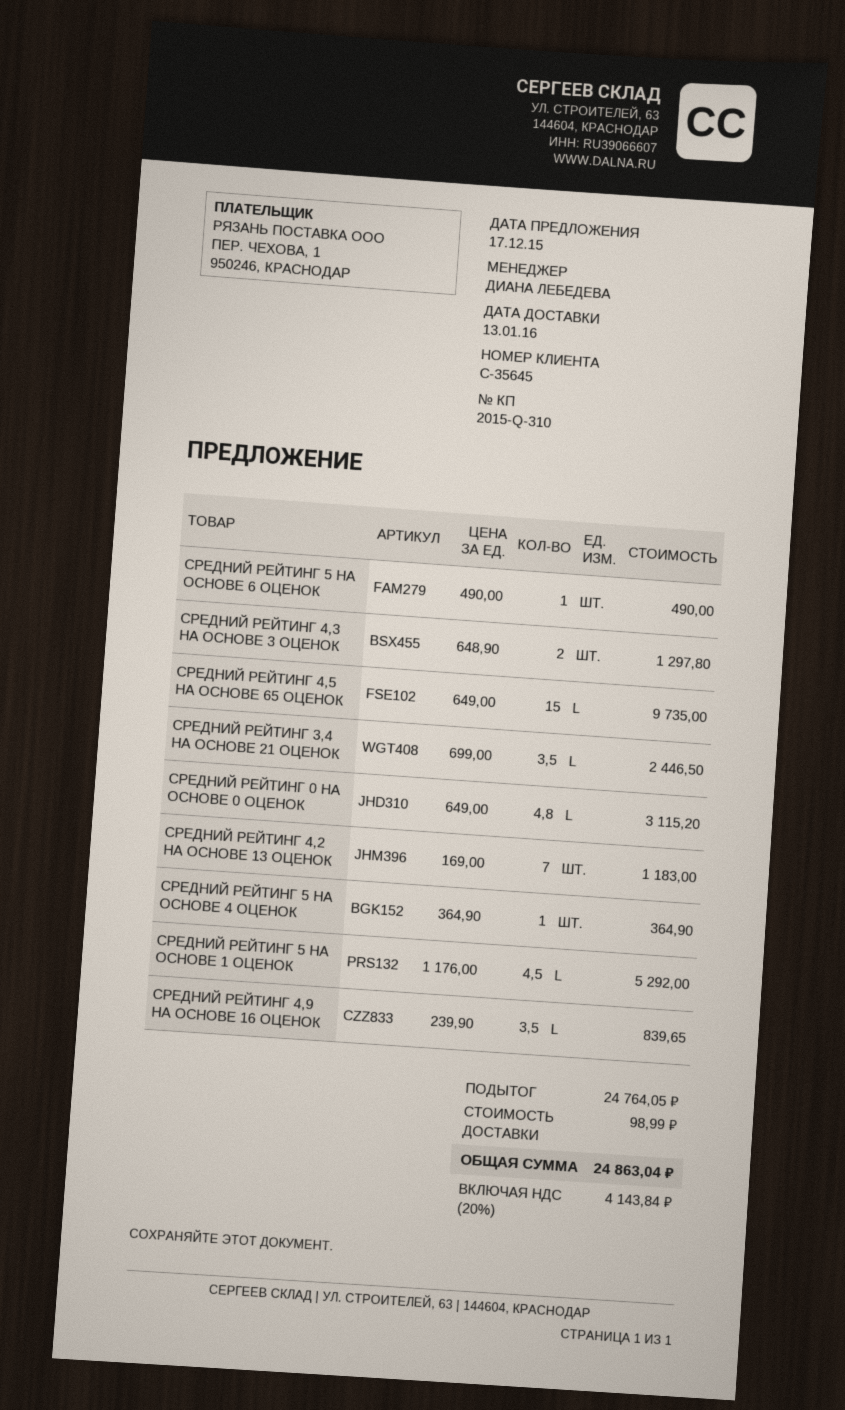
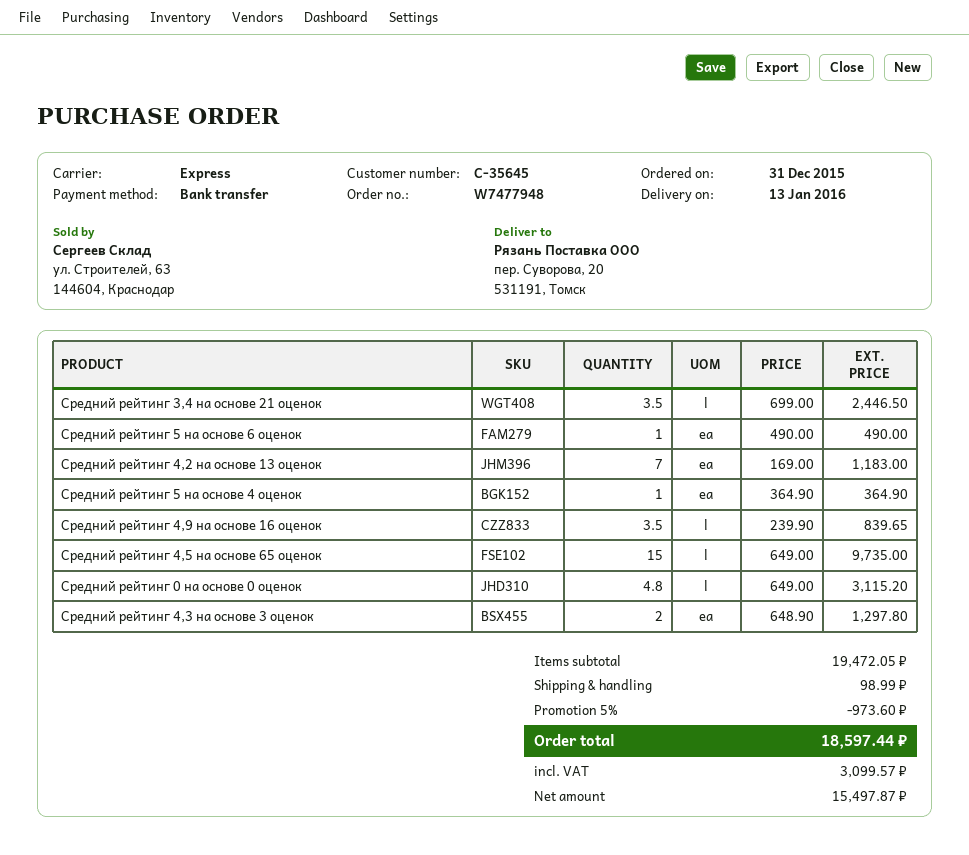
СРЕДНИЙ РЕЙТИНГ 5 НА ОСНОВЕ 1 ОЦЕНОК: 4.5 x 1176.00 = 5292.00 -> none
subtotal: 24764.05 -> 19472.05
discount: none -> 5% = 973.60
tax: 4143.84 -> 3099.57
total: 24863.04 -> 18597.44

